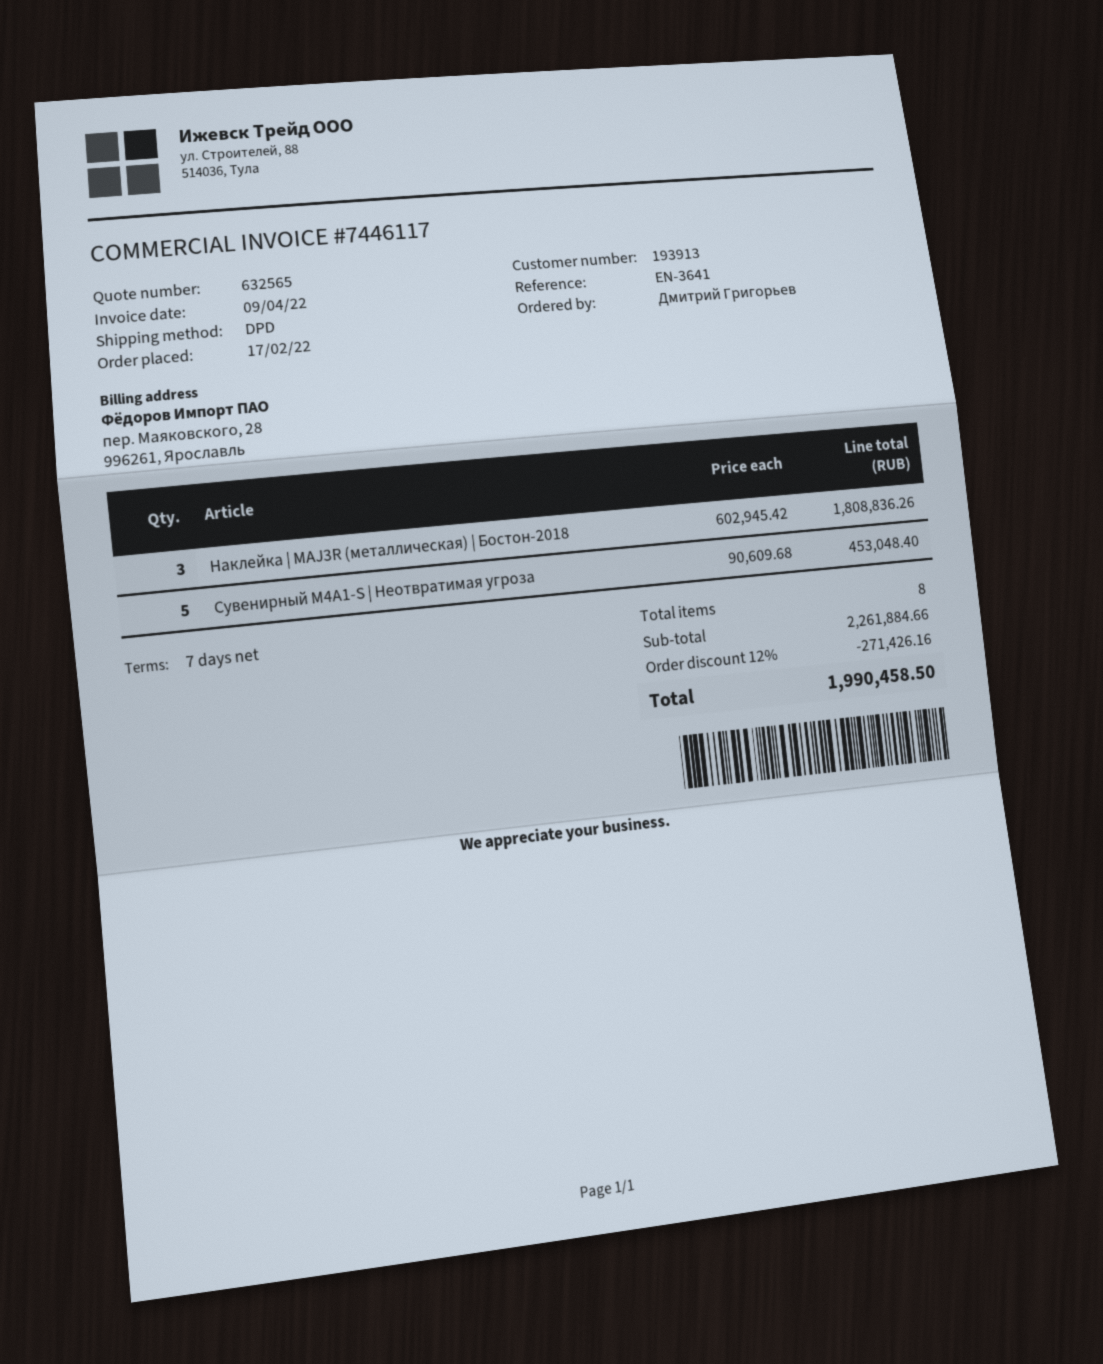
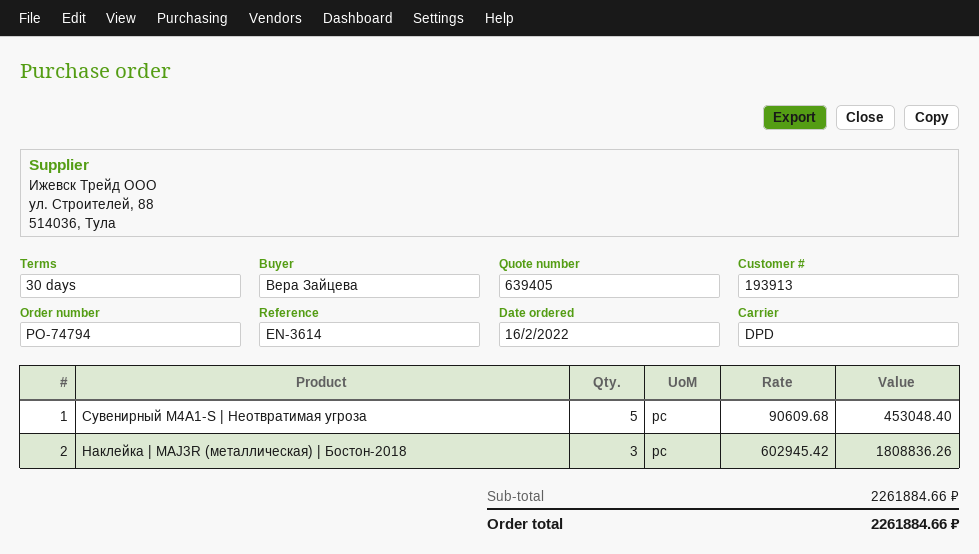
quote number: 632565 -> 639405
order date: 2022-02-17 -> 2022-02-16
payment terms: 7 days -> 30 days
reference: EN-3641 -> EN-3614
ordered by: Дмитрий Григорьев -> Вера Зайцева
discount: 12% = 271426.16 -> none
total: 1990458.50 -> 2261884.66

